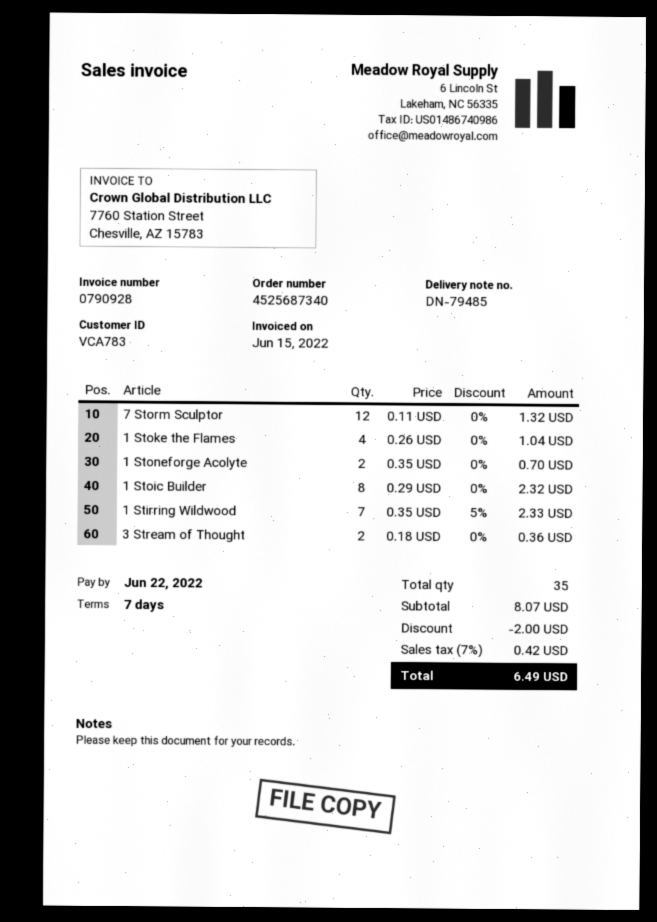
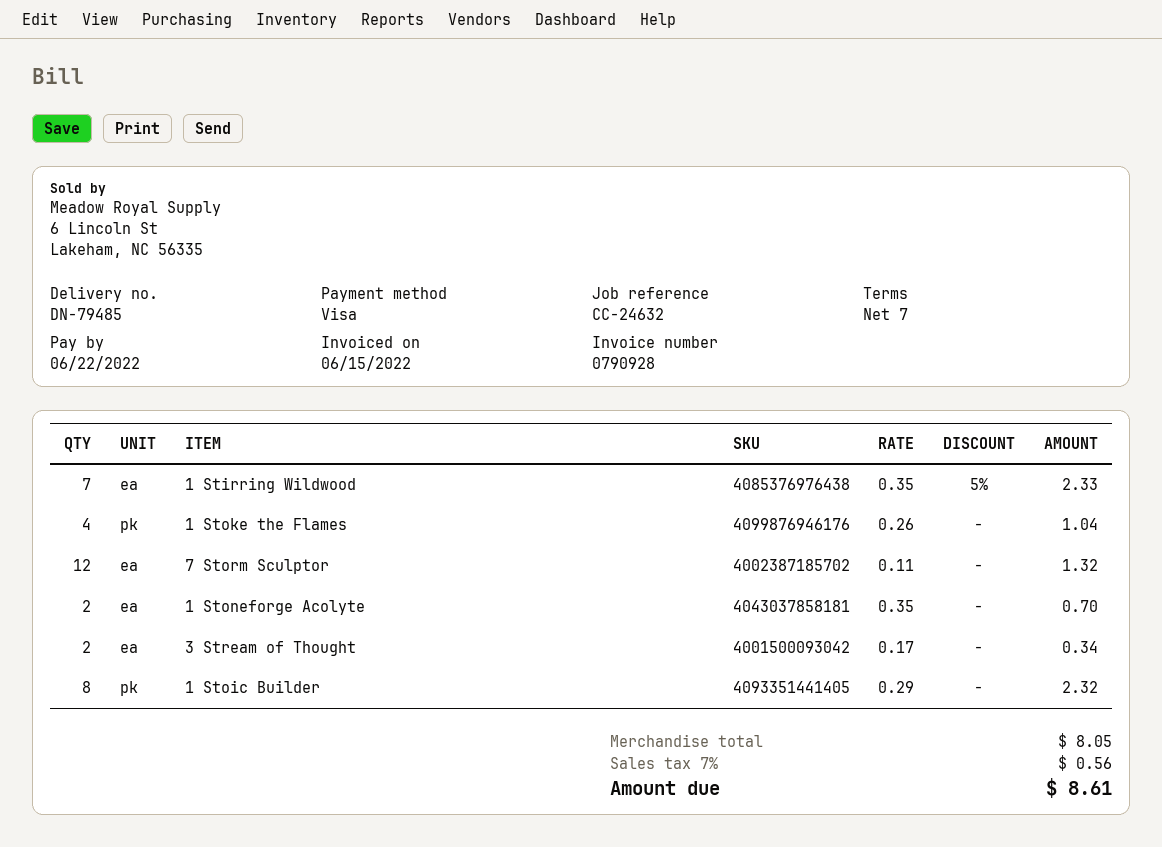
3 Stream of Thought: 2 x 0.18 = 0.36 -> 2 x 0.17 = 0.34
subtotal: 8.07 -> 8.05
discount: 2.00 -> none
tax: 7% = 0.42 -> 7% = 0.56
total: 6.49 -> 8.61

